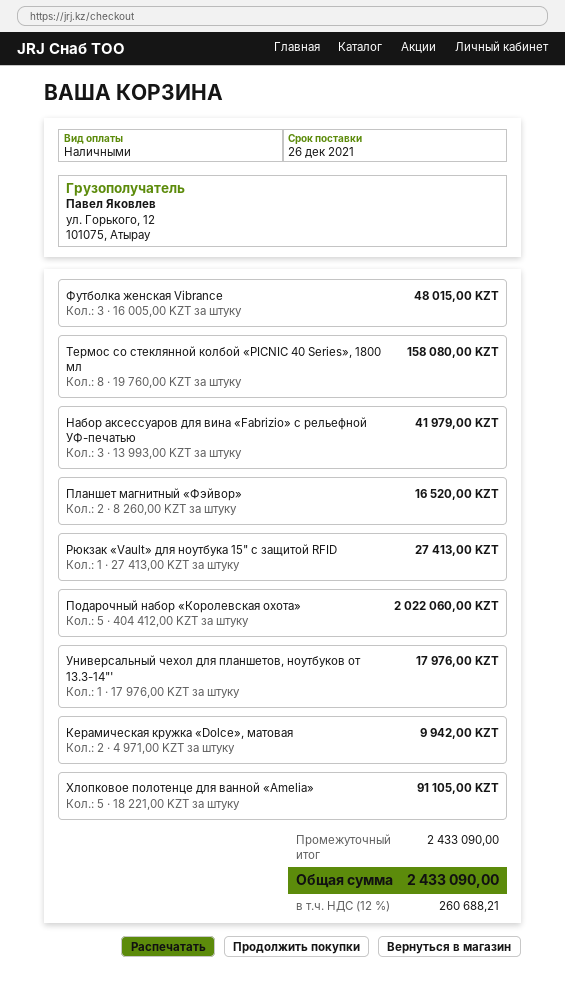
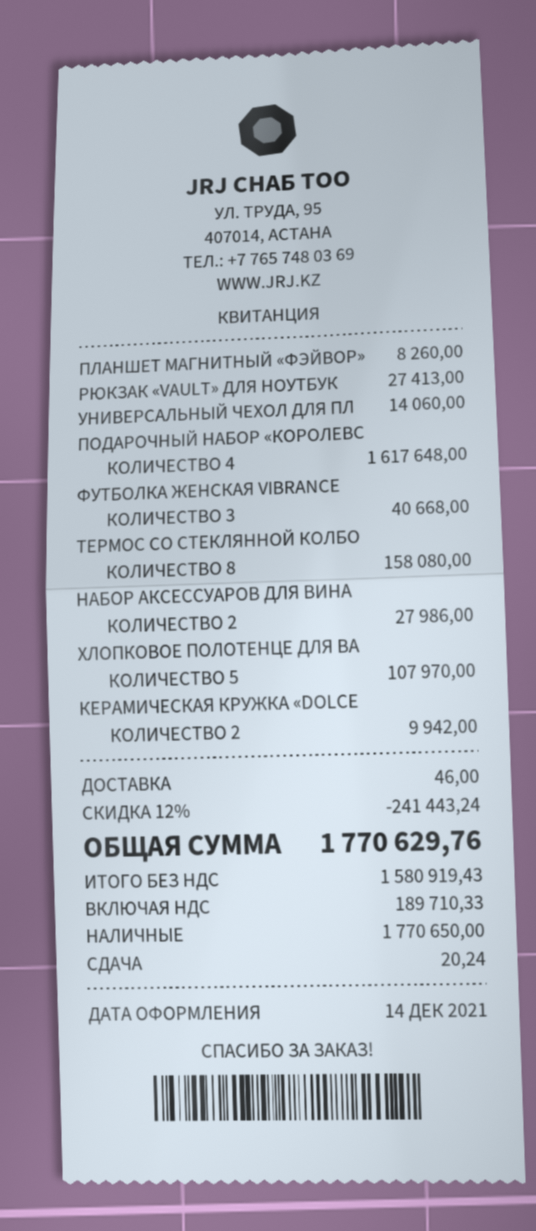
Футболка женская Vibrance: 3 for 48015.00 -> 3 for 40668.00
Набор аксессуаров для вина «Fabrizio» с рельефной УФ-печатью: 3 for 41979.00 -> 2 for 27986.00
Планшет магнитный «Фэйвор»: 2 for 16520.00 -> 1 for 8260.00
Подарочный набор «Королевская охота»: 5 for 2022060.00 -> 4 for 1617648.00
Универсальный чехол для планшетов, ноутбуков от 13.3-14"': 1 for 17976.00 -> 1 for 14060.00
Хлопковое полотенце для ванной «Amelia»: 5 for 91105.00 -> 5 for 107970.00
discount: none -> 12% = 241443.24
shipping: none -> 46.00
tax: 260688.21 -> 189710.33
total: 2433090.00 -> 1770629.76

